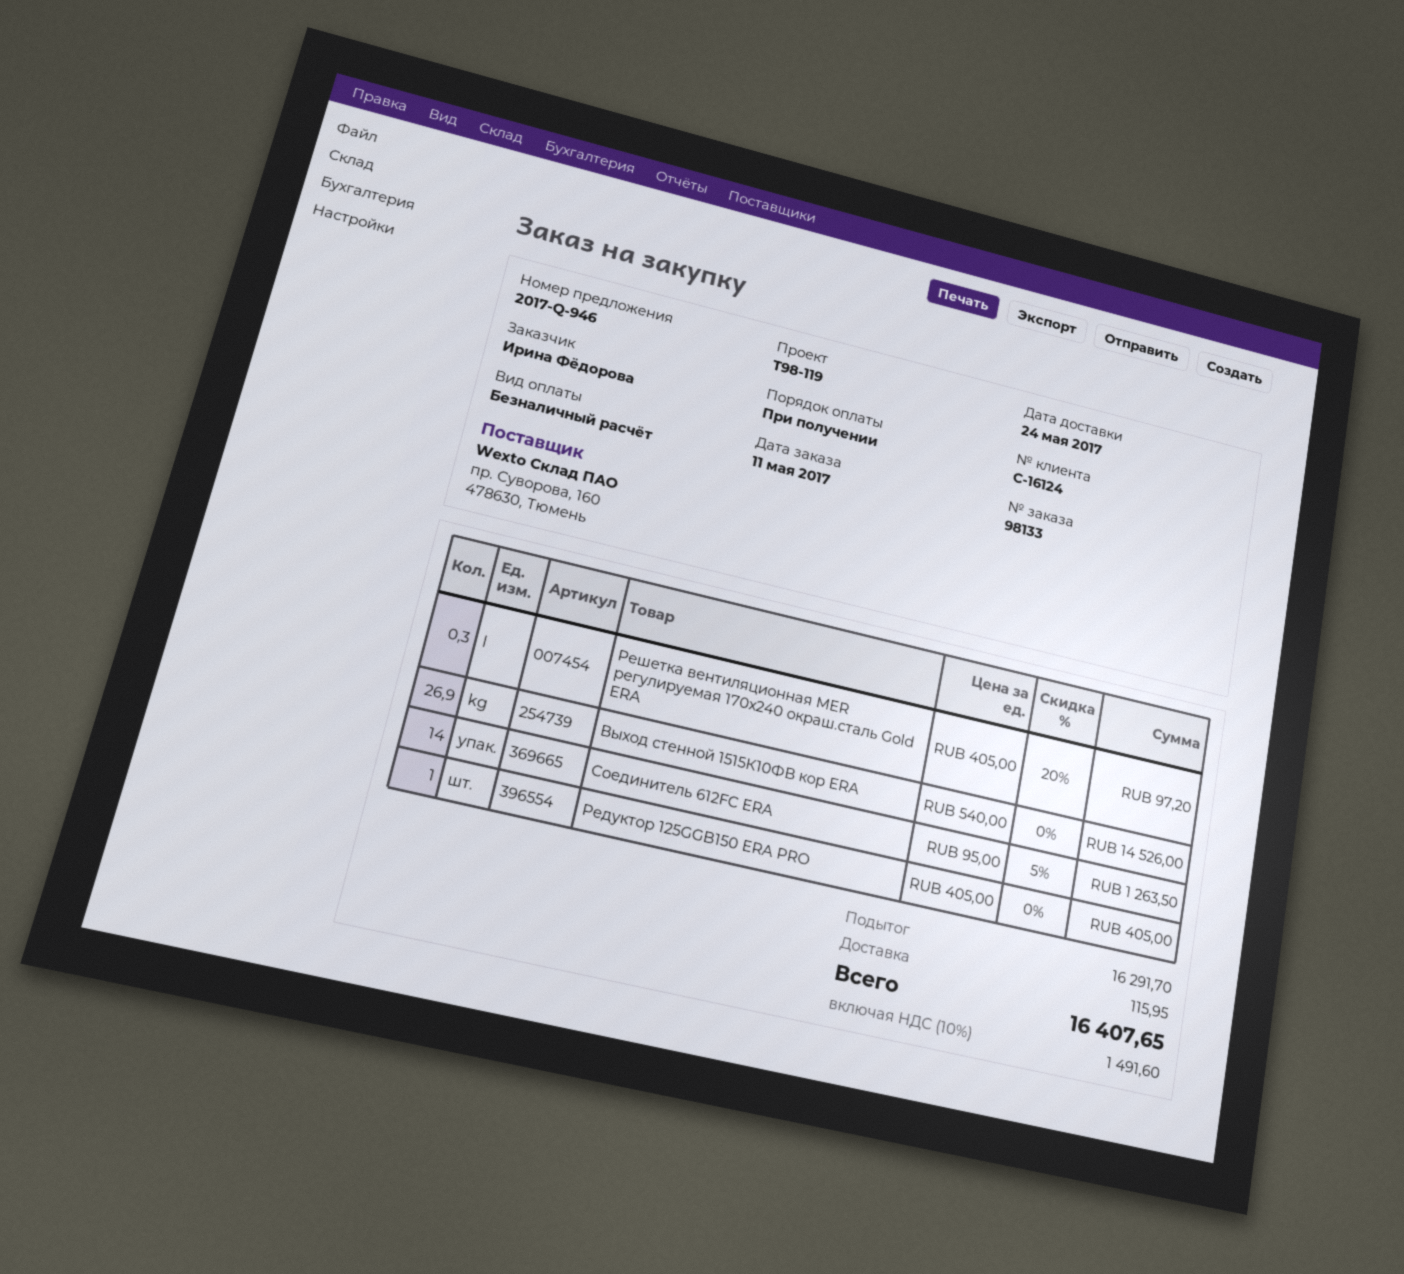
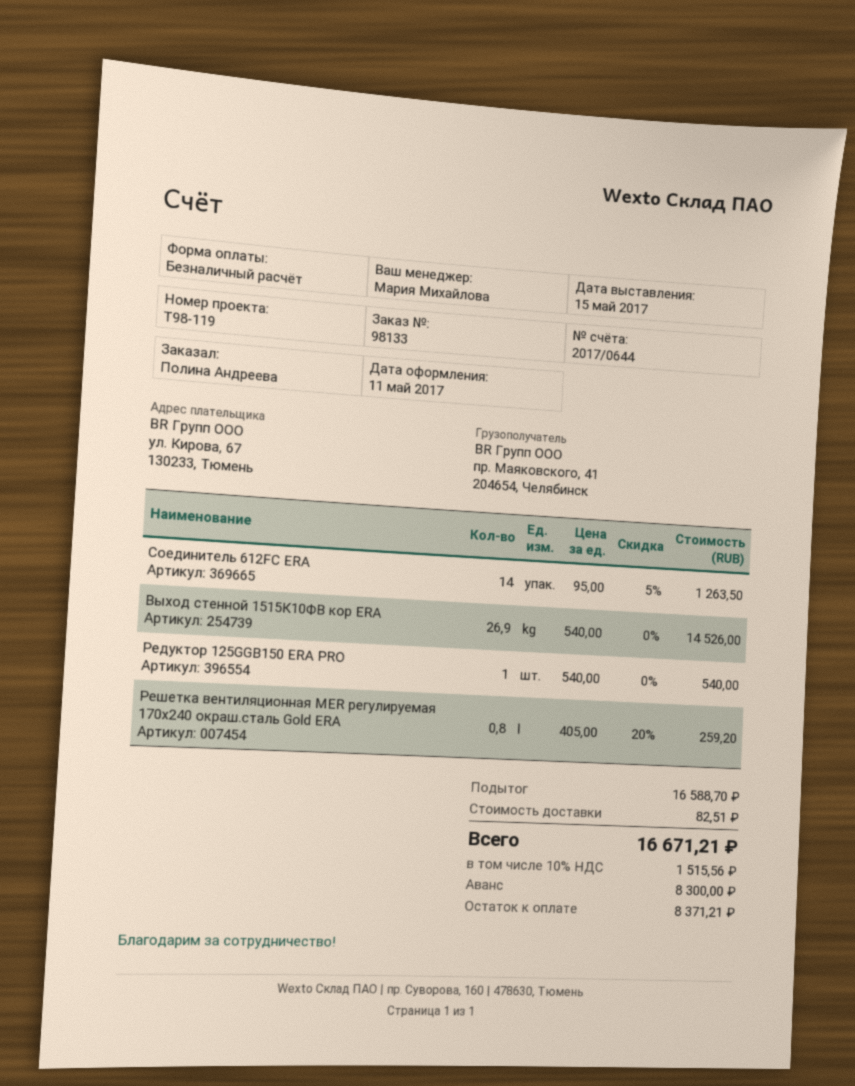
ordered by: Ирина Фёдорова -> Полина Андреева
Решетка вентиляционная MER регулируемая 170х240 окраш.сталь Gold ERA: 0.3 x 405.00 - 20% = 97.20 -> 0.8 x 405.00 - 20% = 259.20
Редуктор 125GGB150 ERA PRO: 1 x 405.00 = 405.00 -> 1 x 540.00 = 540.00
subtotal: 16291.70 -> 16588.70
shipping: 115.95 -> 82.51
tax: 10% = 1491.60 -> 10% = 1515.56
total: 16407.65 -> 16671.21

